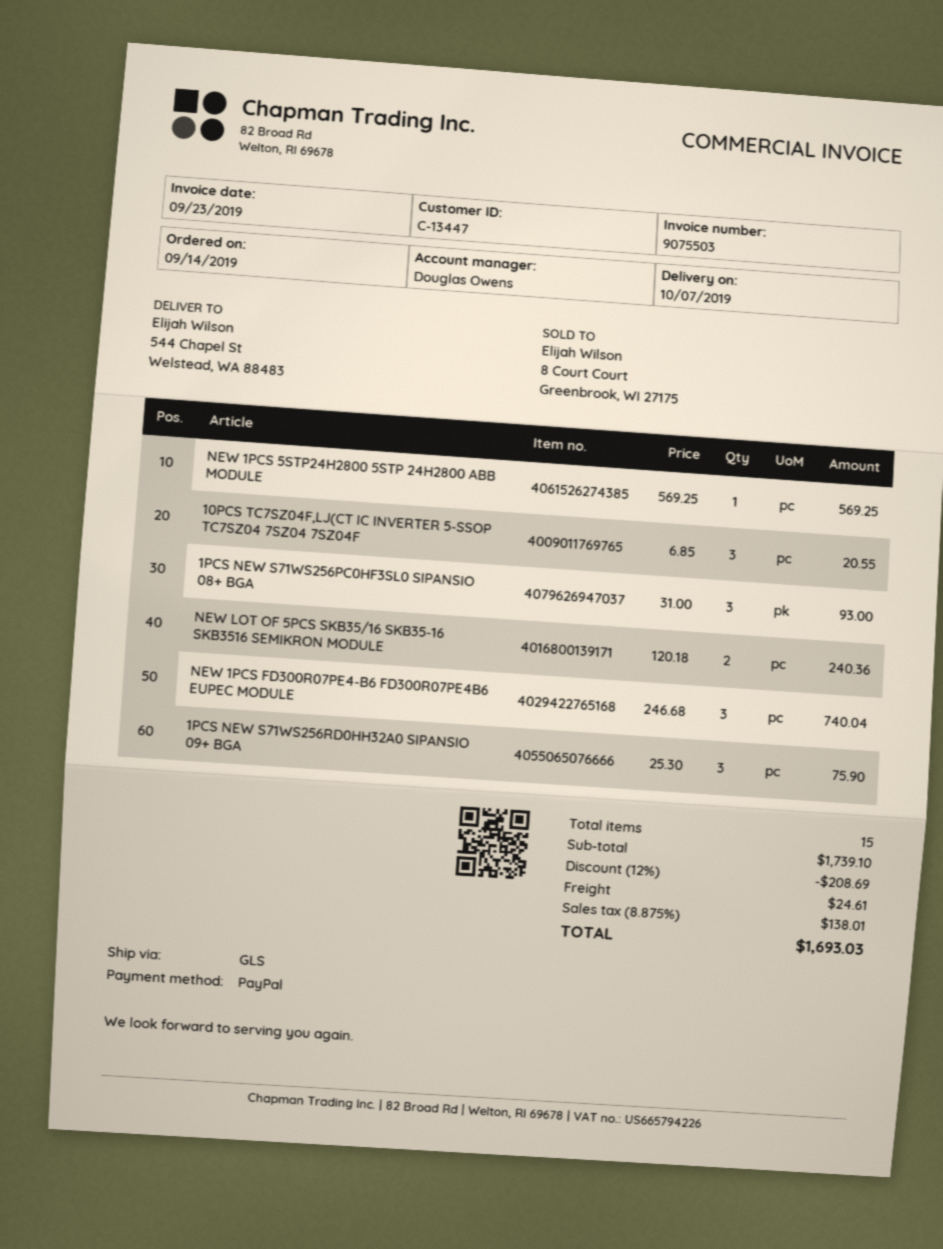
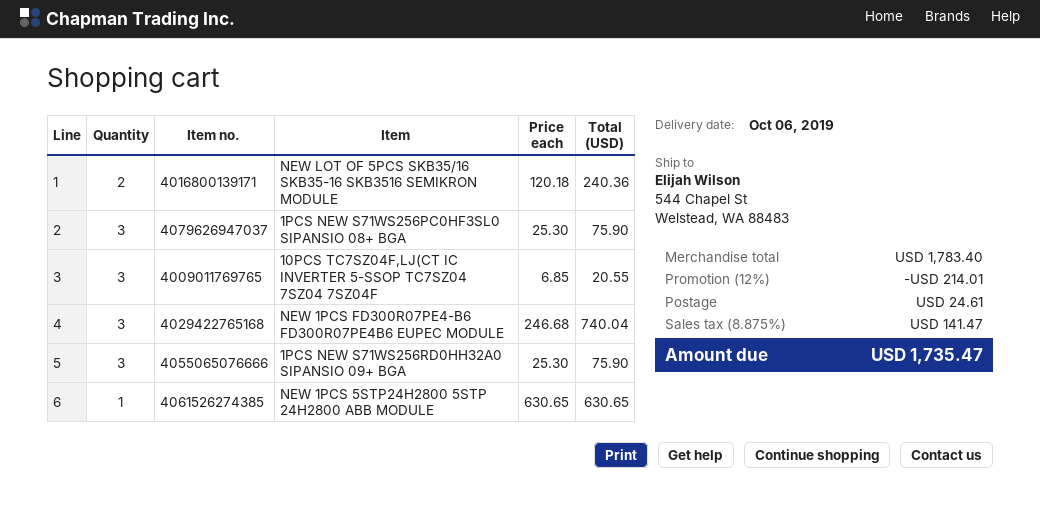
delivery date: 2019-10-07 -> 2019-10-06
NEW 1PCS 5STP24H2800 5STP 24H2800 ABB MODULE: 1 x 569.25 = 569.25 -> 1 x 630.65 = 630.65
1PCS NEW S71WS256PC0HF3SL0 SIPANSIO 08+ BGA: 3 x 31.00 = 93.00 -> 3 x 25.30 = 75.90
subtotal: 1739.10 -> 1783.40
discount: 12% = 208.69 -> 12% = 214.01
tax: 8.875% = 138.01 -> 8.875% = 141.47
total: 1693.03 -> 1735.47

